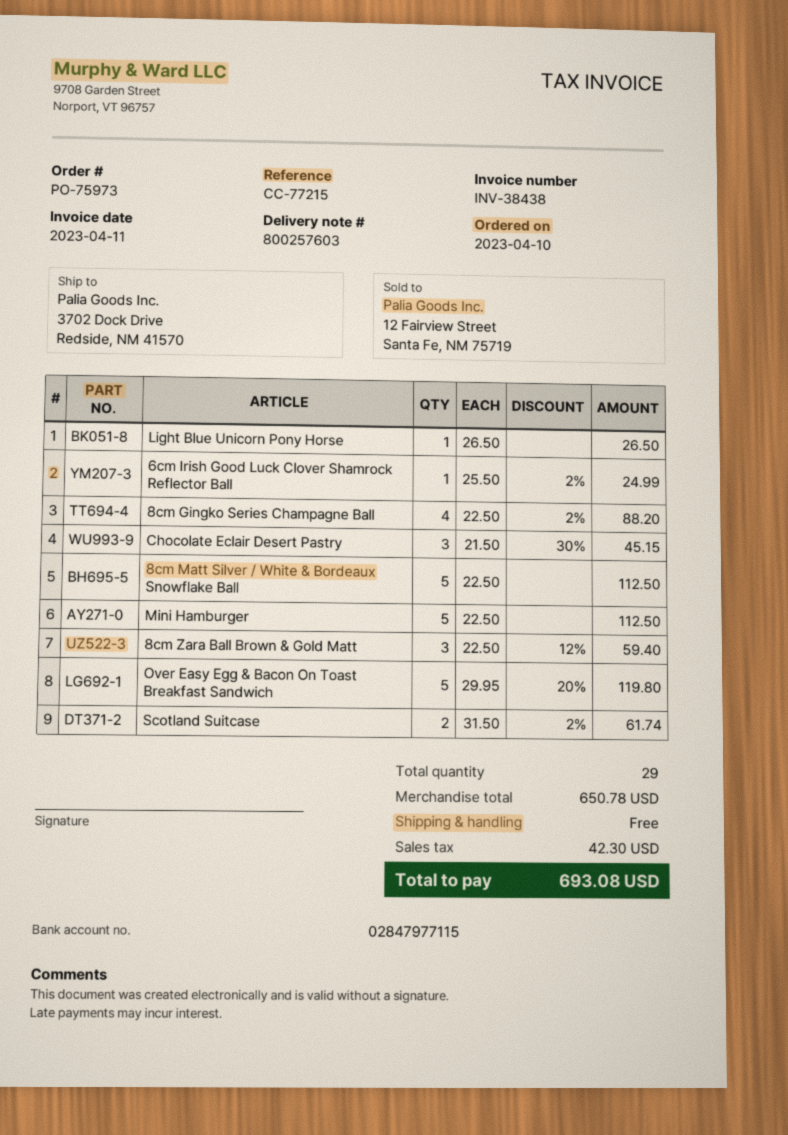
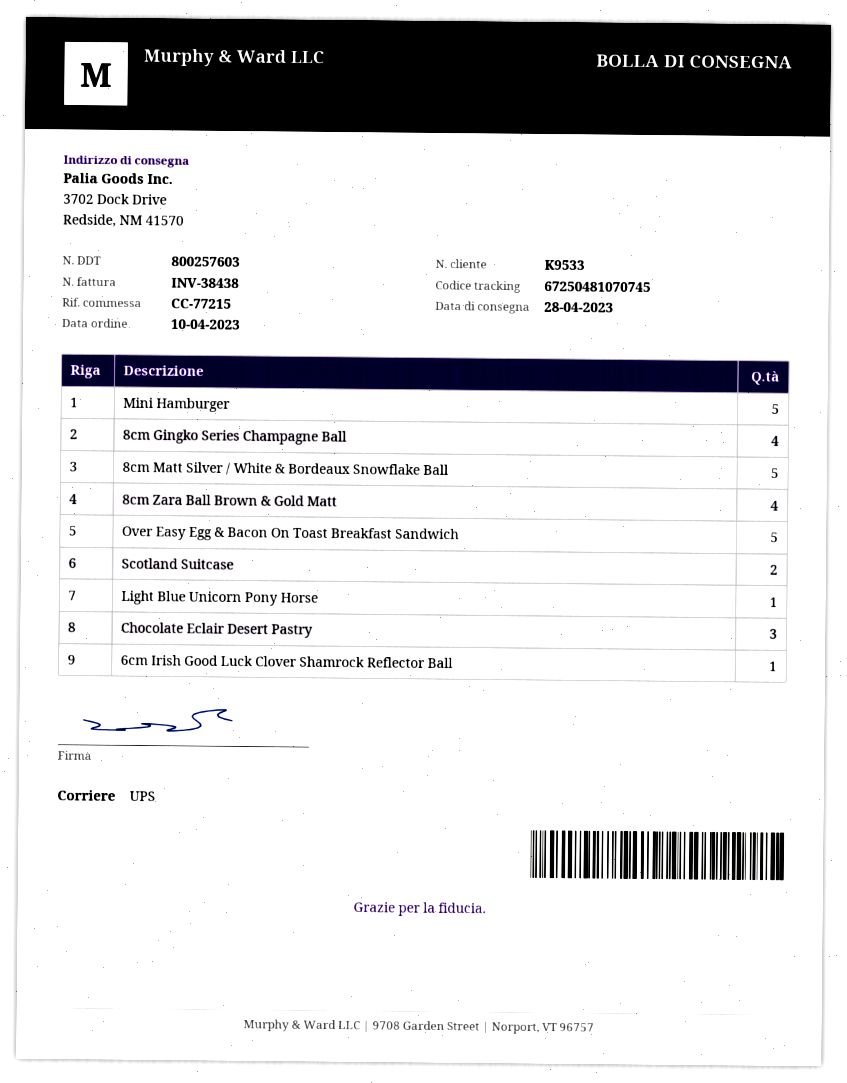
8cm Zara Ball Brown & Gold Matt: 3 -> 4

